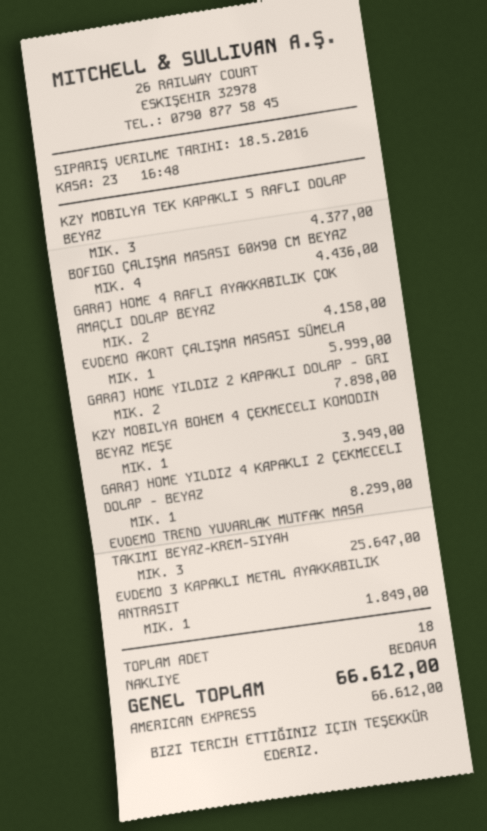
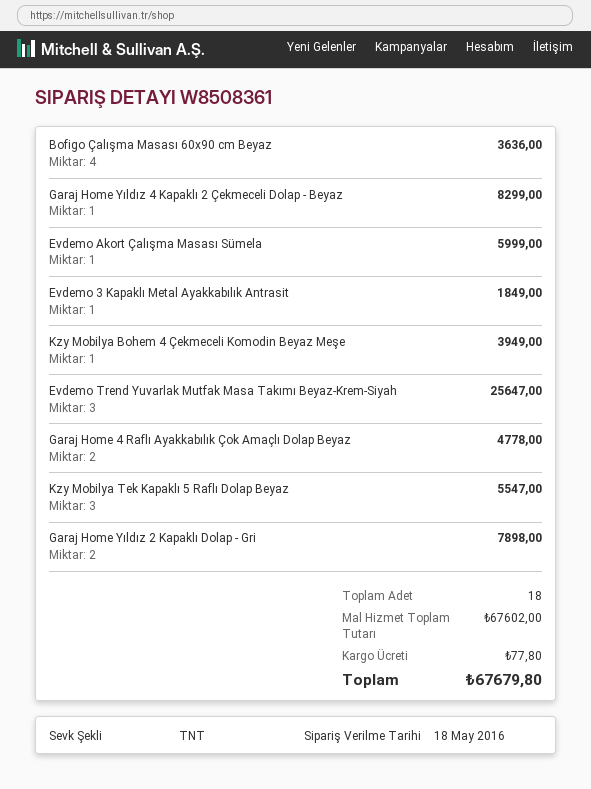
KZY MOBILYA TEK KAPAKLI 5 RAFLI DOLAP BEYAZ: 3 for 4377.00 -> 3 for 5547.00
BOFIGO ÇALIŞMA MASASI 60X90 CM BEYAZ: 4 for 4436.00 -> 4 for 3636.00
GARAJ HOME 4 RAFLI AYAKKABILIK ÇOK AMAÇLI DOLAP BEYAZ: 2 for 4158.00 -> 2 for 4778.00
shipping: 0.00 -> 77.80
total: 66612.00 -> 67679.80

